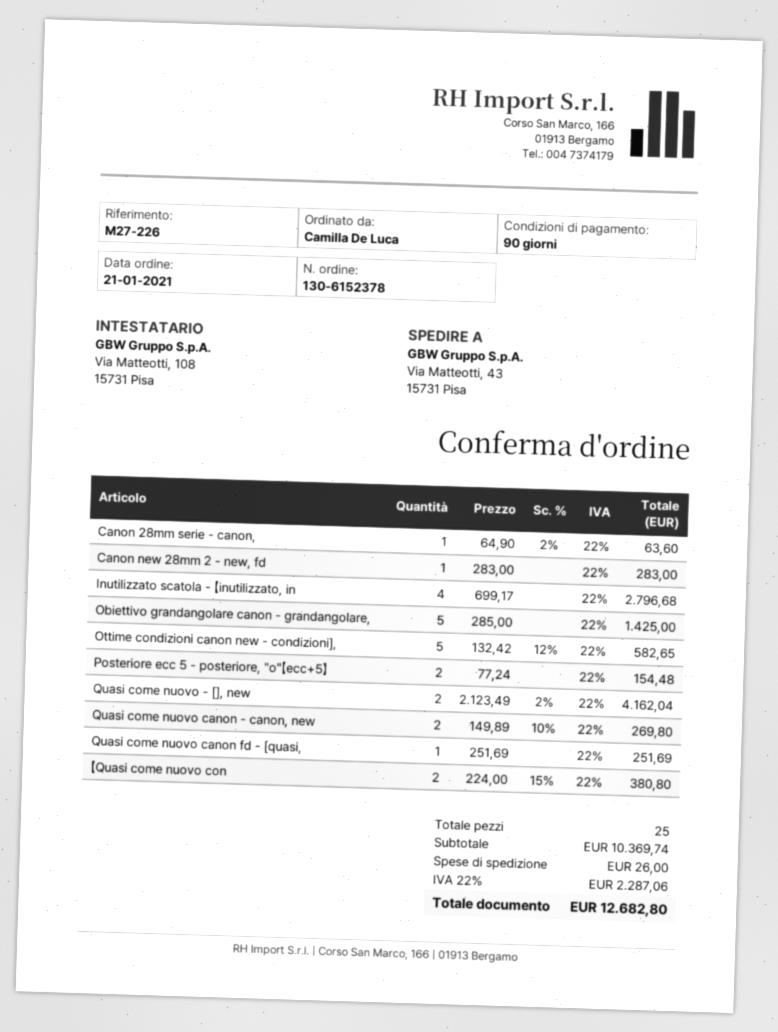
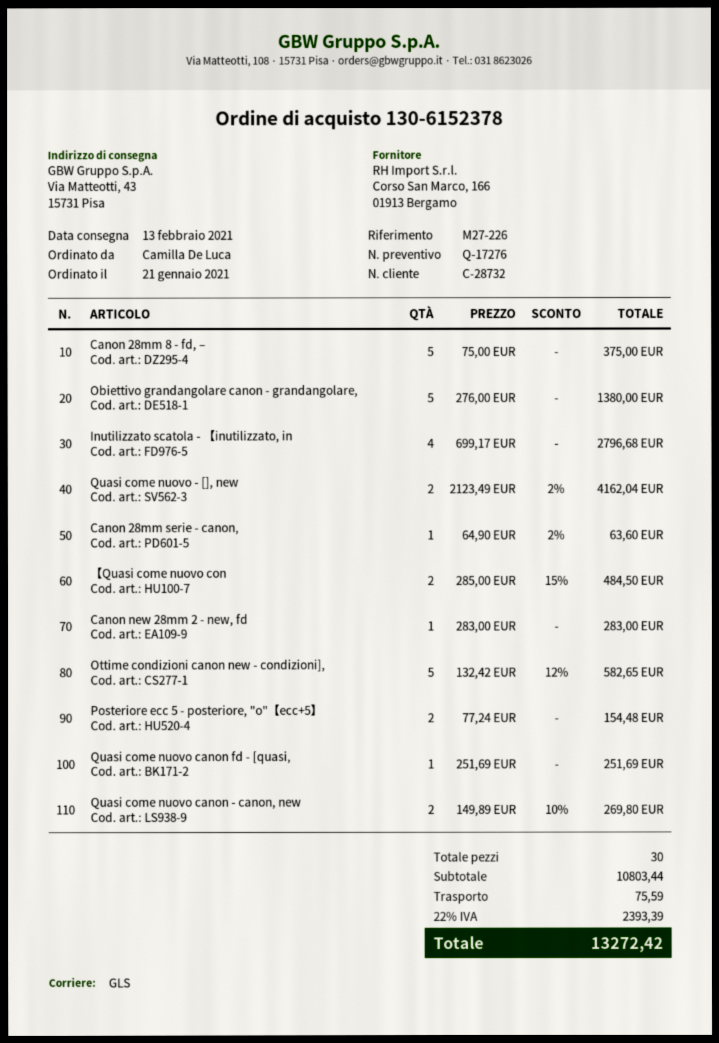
Obiettivo grandangolare canon - grandangolare,: 5 x 285.00 = 1425.00 -> 5 x 276.00 = 1380.00
【Quasi come nuovo con: 2 x 224.00 - 15% = 380.80 -> 2 x 285.00 - 15% = 484.50
Canon 28mm 8 - fd, –: none -> 5 x 75.00 = 375.00
total quantity: 25 -> 30
subtotal: 10369.74 -> 10803.44
shipping: 26.00 -> 75.59
tax: 22% = 2287.06 -> 22% = 2393.39
total: 12682.80 -> 13272.42

